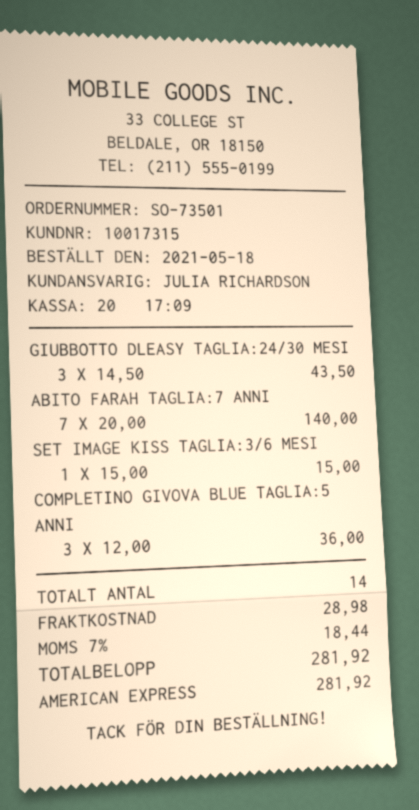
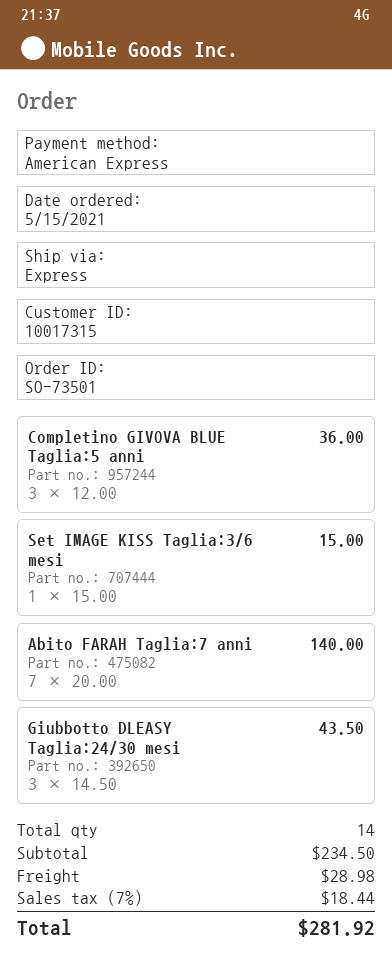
order date: 2021-05-18 -> 2021-05-15

